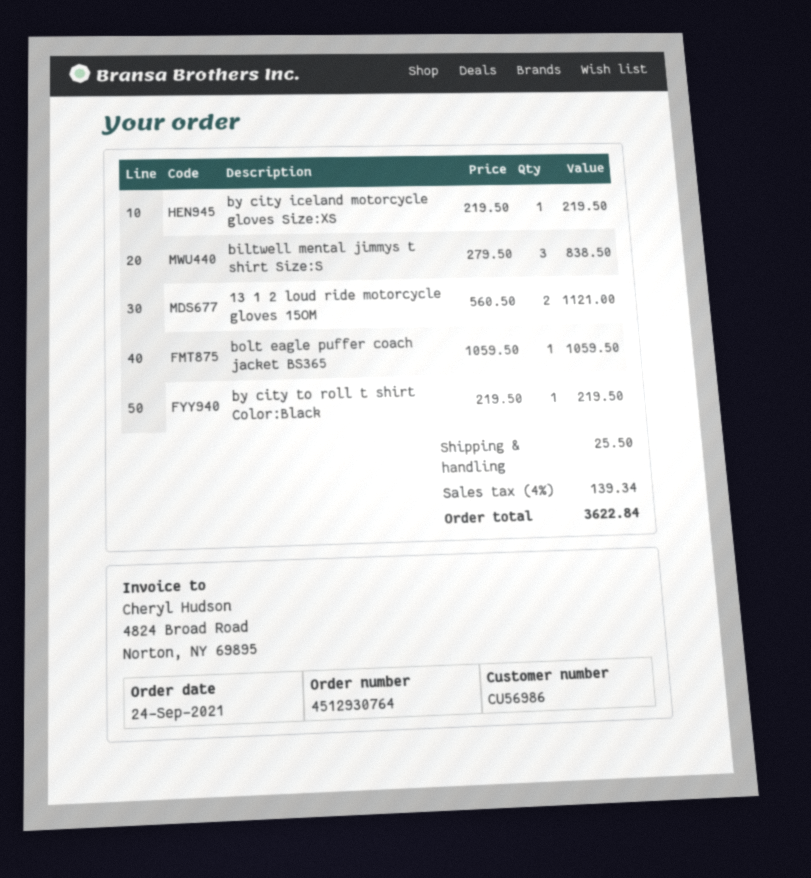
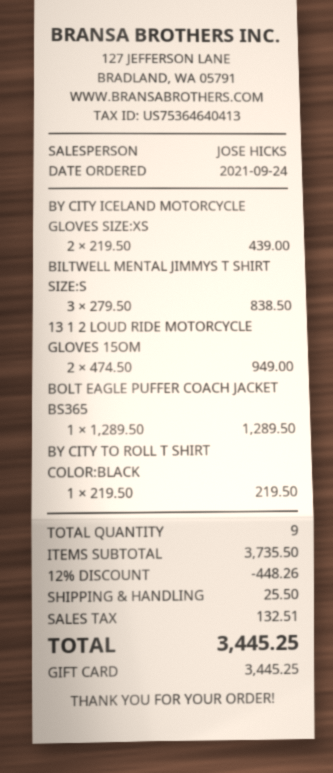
by city iceland motorcycle gloves Size:XS: 1 x 219.50 = 219.50 -> 2 x 219.50 = 439.00
13 1 2 loud ride motorcycle gloves 15OM: 2 x 560.50 = 1121.00 -> 2 x 474.50 = 949.00
bolt eagle puffer coach jacket BS365: 1 x 1059.50 = 1059.50 -> 1 x 1289.50 = 1289.50
discount: none -> 12% = 448.26
tax: 139.34 -> 132.51
total: 3622.84 -> 3445.25

